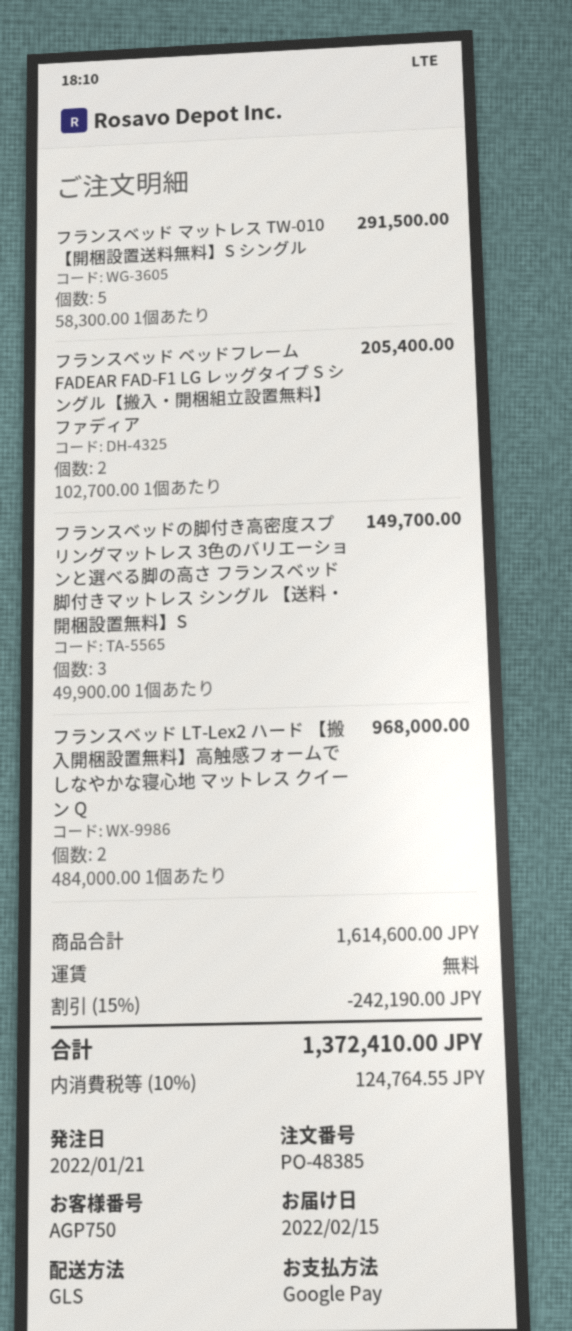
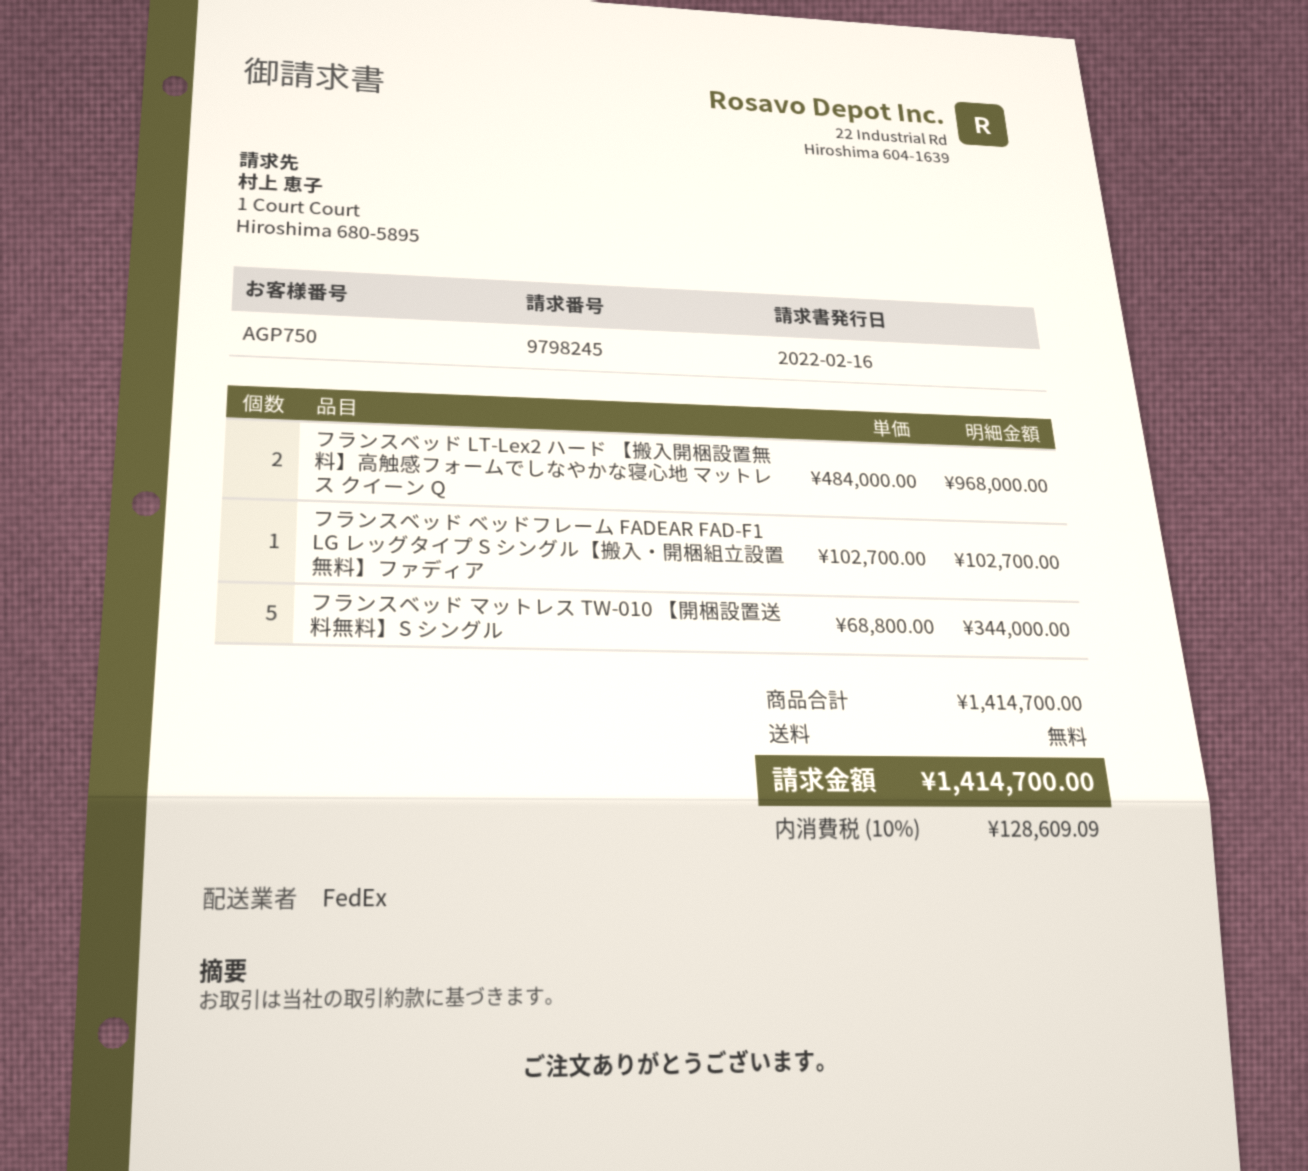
shipping method: GLS -> FedEx
フランスベッド マットレス TW-010 【開梱設置送料無料】S シングル: 5 x 58300.00 = 291500.00 -> 5 x 68800.00 = 344000.00
フランスベッド ベッドフレーム FADEAR FAD-F1 LG レッグタイプ S シングル【搬入・開梱組立設置無料】ファディア: 2 x 102700.00 = 205400.00 -> 1 x 102700.00 = 102700.00
フランスベッドの脚付き高密度スプリングマットレス 3色のバリエーションと選べる脚の高さ フランスベッド 脚付きマットレス シングル 【送料・開梱設置無料】S: 3 x 49900.00 = 149700.00 -> none
subtotal: 1614600.00 -> 1414700.00
discount: 15% = 242190.00 -> none
tax: 10% = 124764.55 -> 10% = 128609.09
total: 1372410.00 -> 1414700.00

